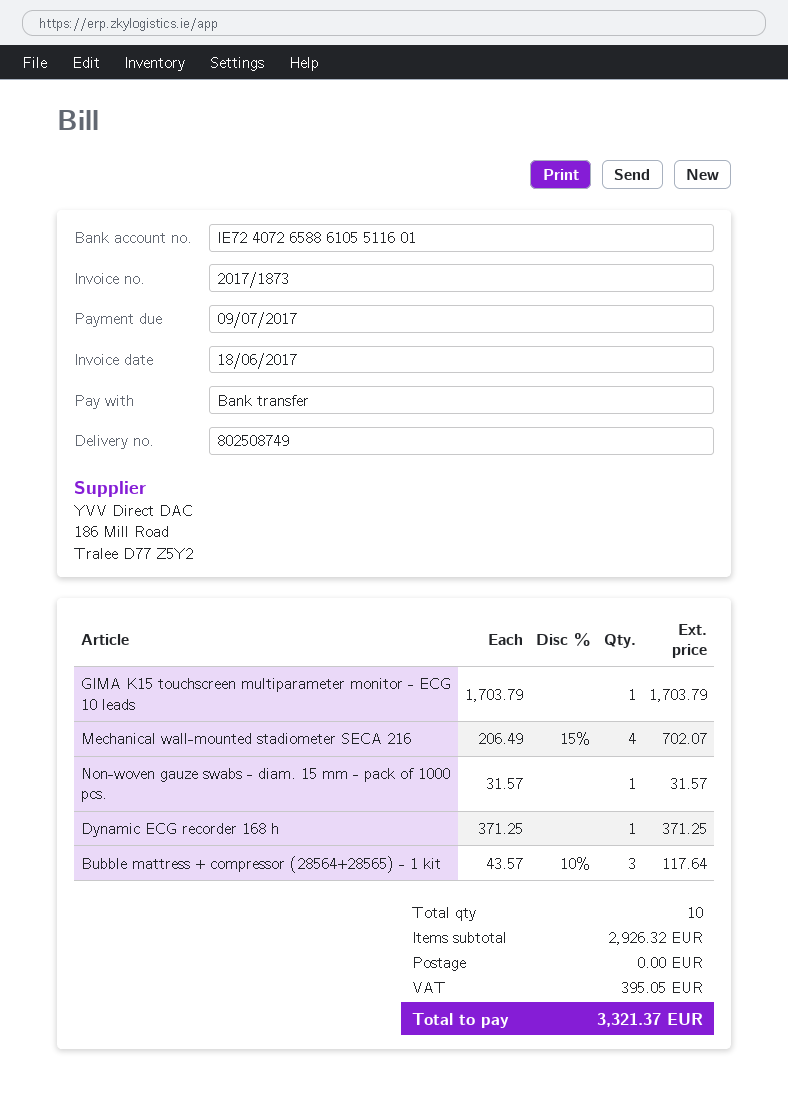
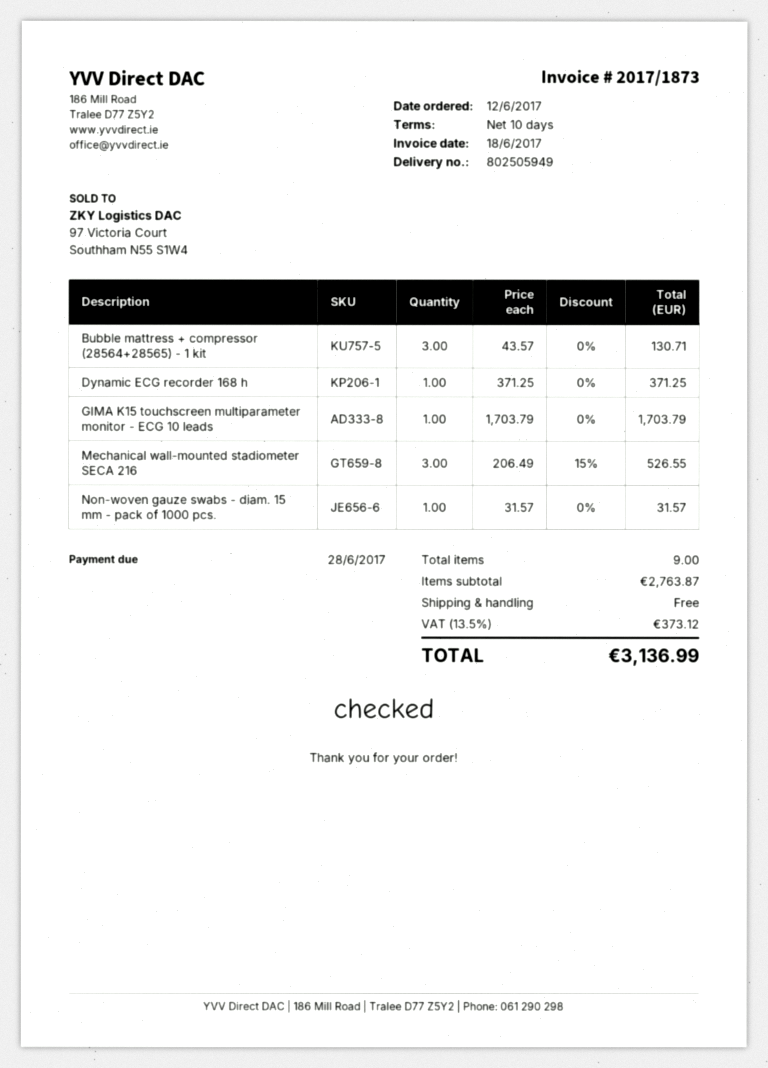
delivery note number: 802508749 -> 802505949
due date: 2017-07-09 -> 2017-06-28
Mechanical wall-mounted stadiometer SECA 216: 4 x 206.49 - 15% = 702.07 -> 3 x 206.49 - 15% = 526.55
Bubble mattress + compressor (28564+28565) - 1 kit: 3 x 43.57 - 10% = 117.64 -> 3 x 43.57 = 130.71
total quantity: 10 -> 9
subtotal: 2926.32 -> 2763.87
tax: 395.05 -> 373.12
total: 3321.37 -> 3136.99

